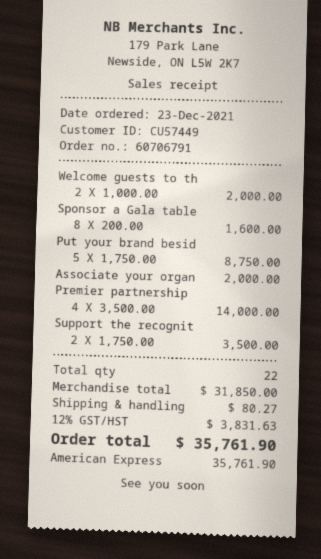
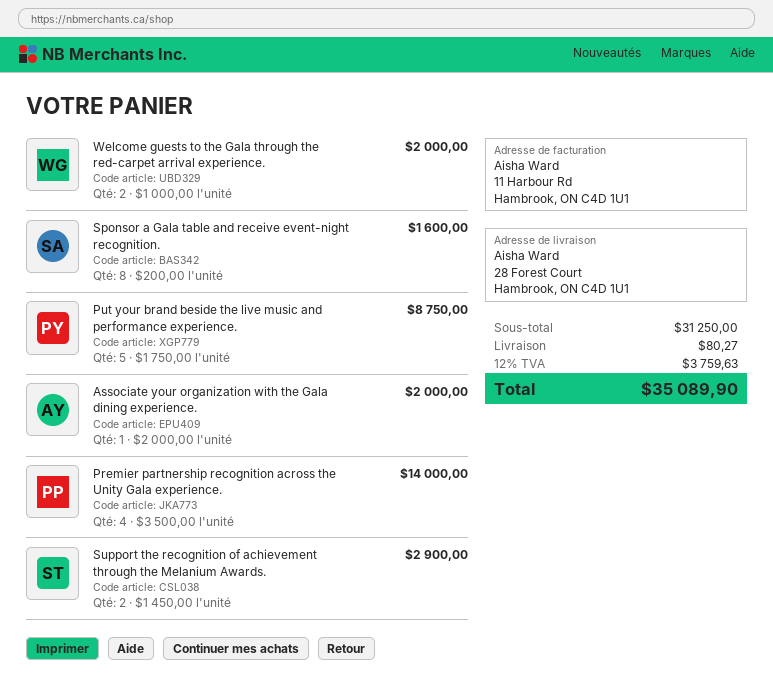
Support the recognit: 2 x 1750.00 = 3500.00 -> 2 x 1450.00 = 2900.00
subtotal: 31850.00 -> 31250.00
tax: 12% = 3831.63 -> 12% = 3759.63
total: 35761.90 -> 35089.90

